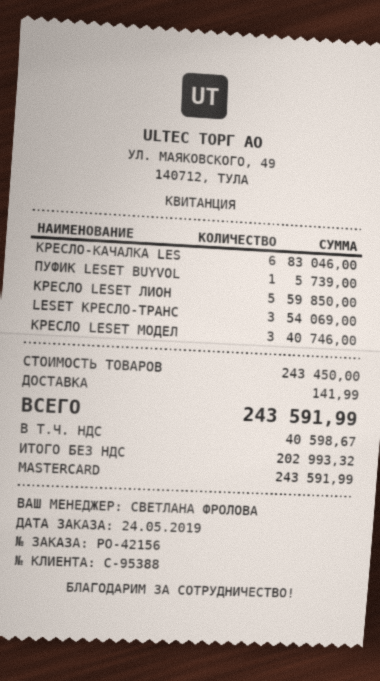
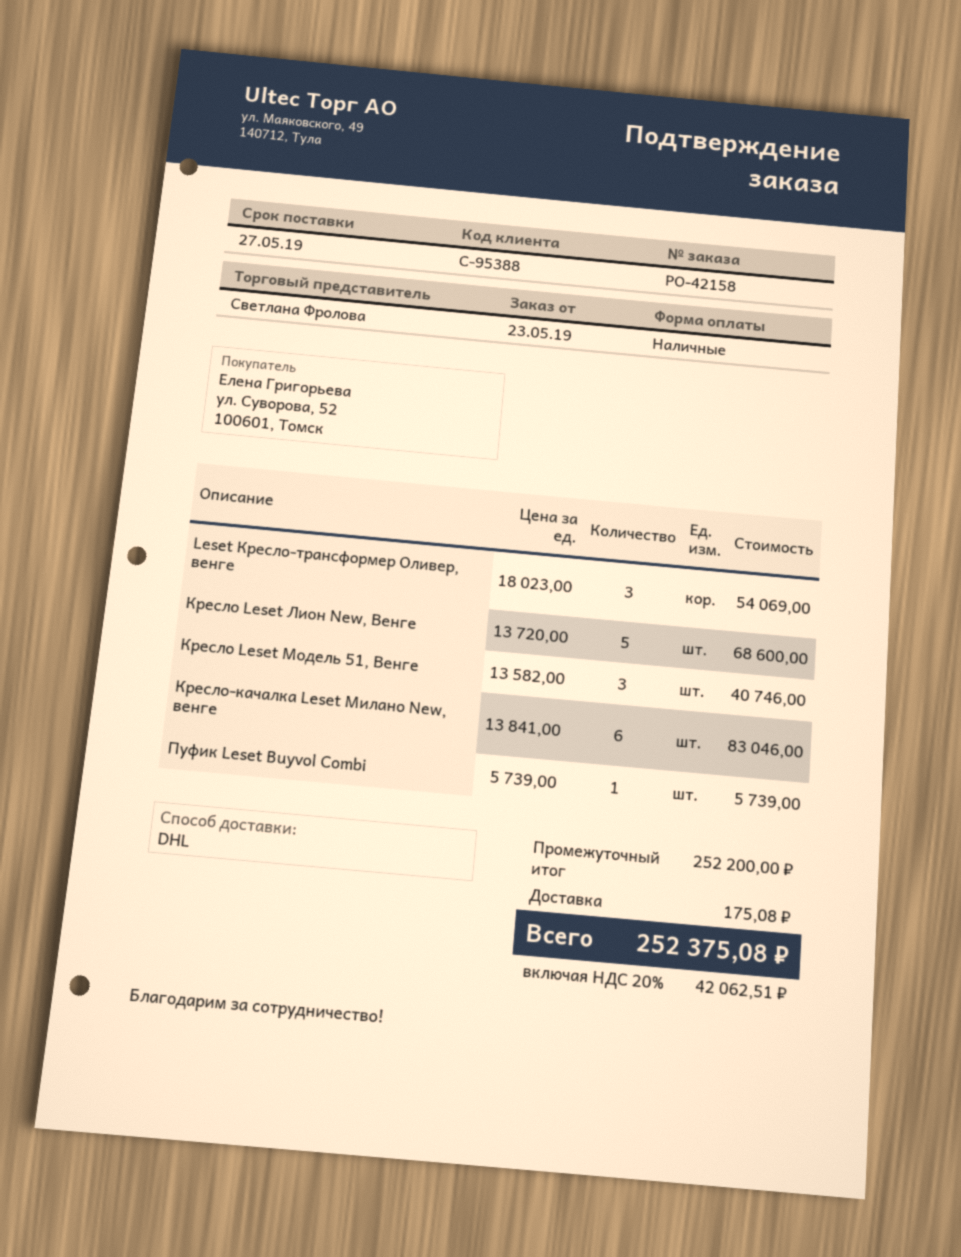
order number: PO-42156 -> PO-42158
order date: 2019-05-24 -> 2019-05-23
payment method: Mastercard -> cash
КРЕСЛО LESET ЛИОН: 5 for 59850.00 -> 5 for 68600.00
subtotal: 243450.00 -> 252200.00
shipping: 141.99 -> 175.08
tax: 40598.67 -> 42062.51
total: 243591.99 -> 252375.08

